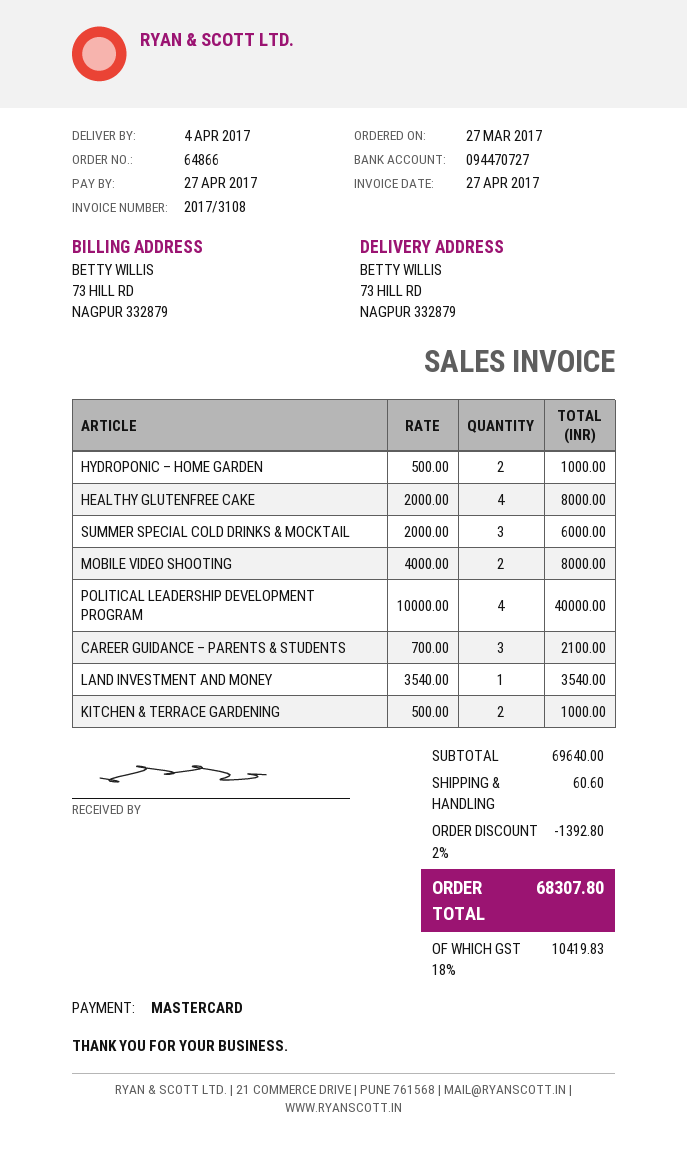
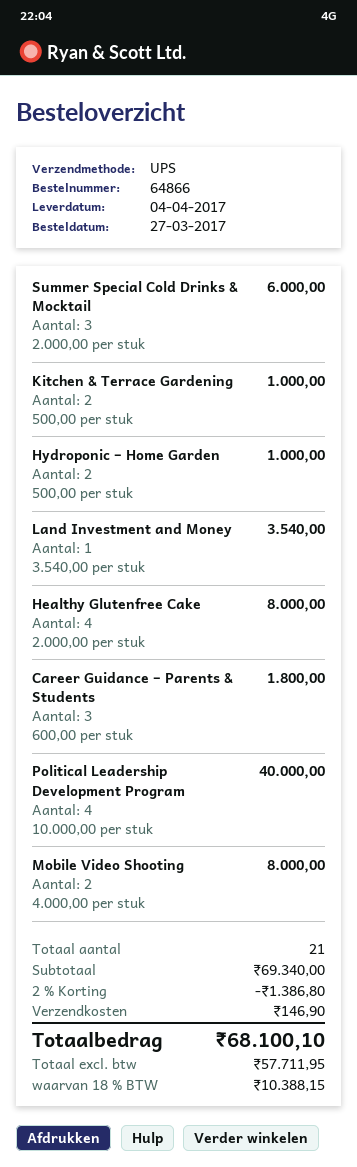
CAREER GUIDANCE – PARENTS & STUDENTS: 3 x 700.00 = 2100.00 -> 3 x 600.00 = 1800.00
subtotal: 69640.00 -> 69340.00
discount: 2% = 1392.80 -> 2% = 1386.80
shipping: 60.60 -> 146.90
tax: 18% = 10419.83 -> 18% = 10388.15
total: 68307.80 -> 68100.10

